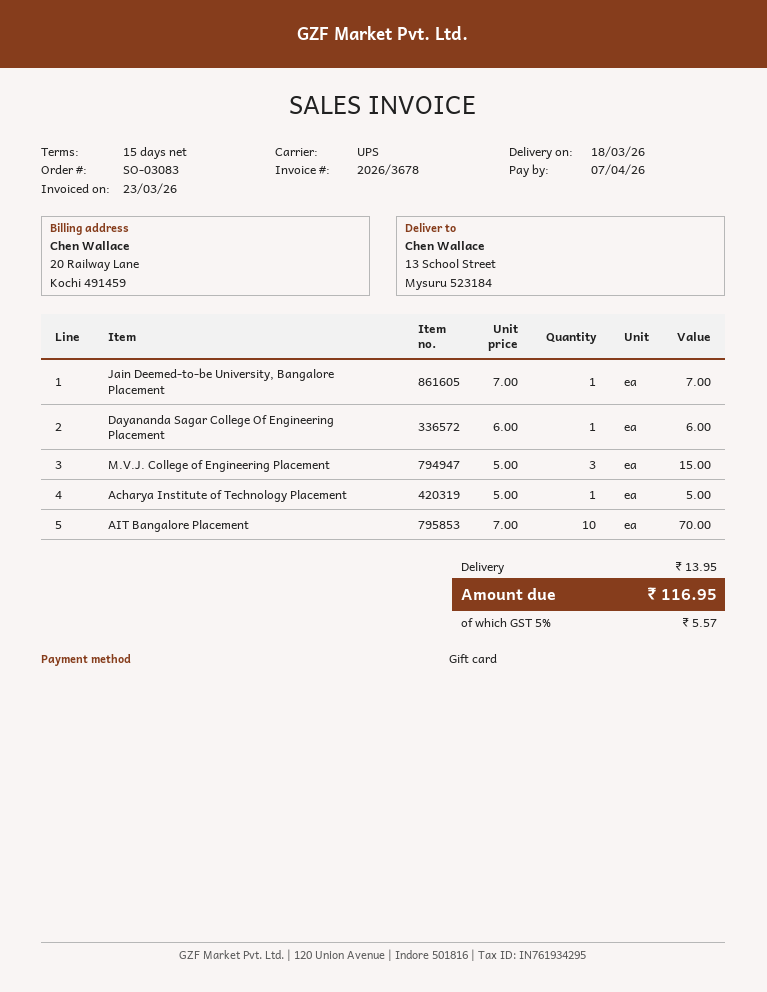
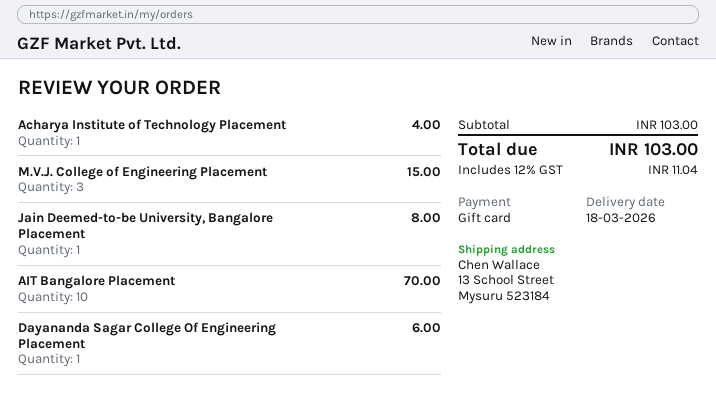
Jain Deemed-to-be University, Bangalore Placement: 1 for 7.00 -> 1 for 8.00
Acharya Institute of Technology Placement: 1 for 5.00 -> 1 for 4.00
shipping: 13.95 -> none
tax: 5% = 5.57 -> 12% = 11.04
total: 116.95 -> 103.00

